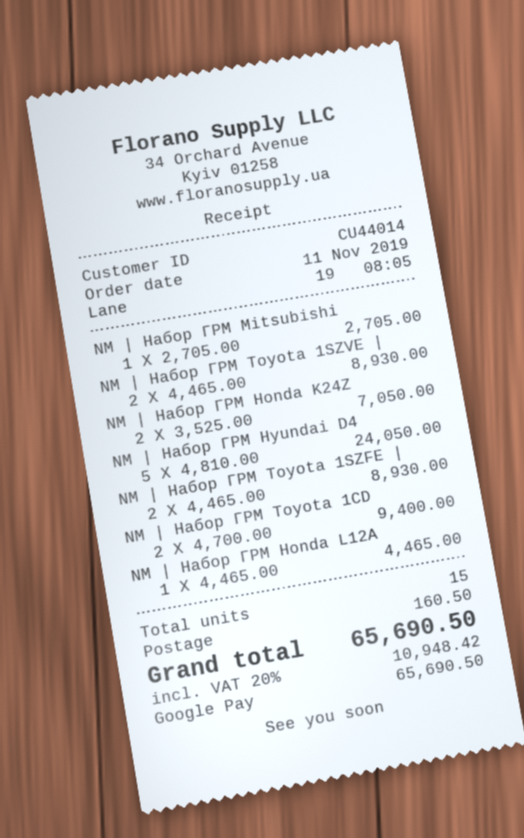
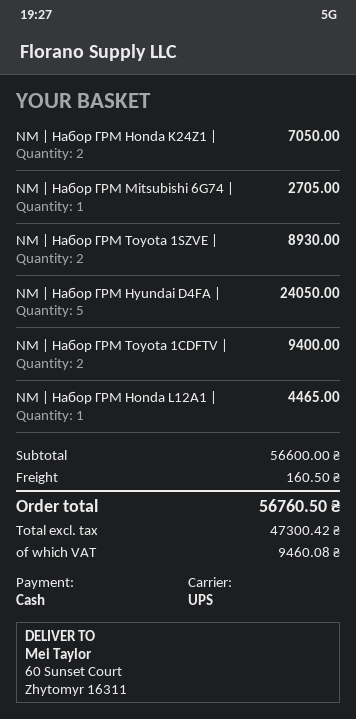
payment method: Google Pay -> cash
NM | Набор ГРМ Toyota 1SZFE |: 2 for 8930.00 -> none
tax: 10948.42 -> 9460.08
total: 65690.50 -> 56760.50

